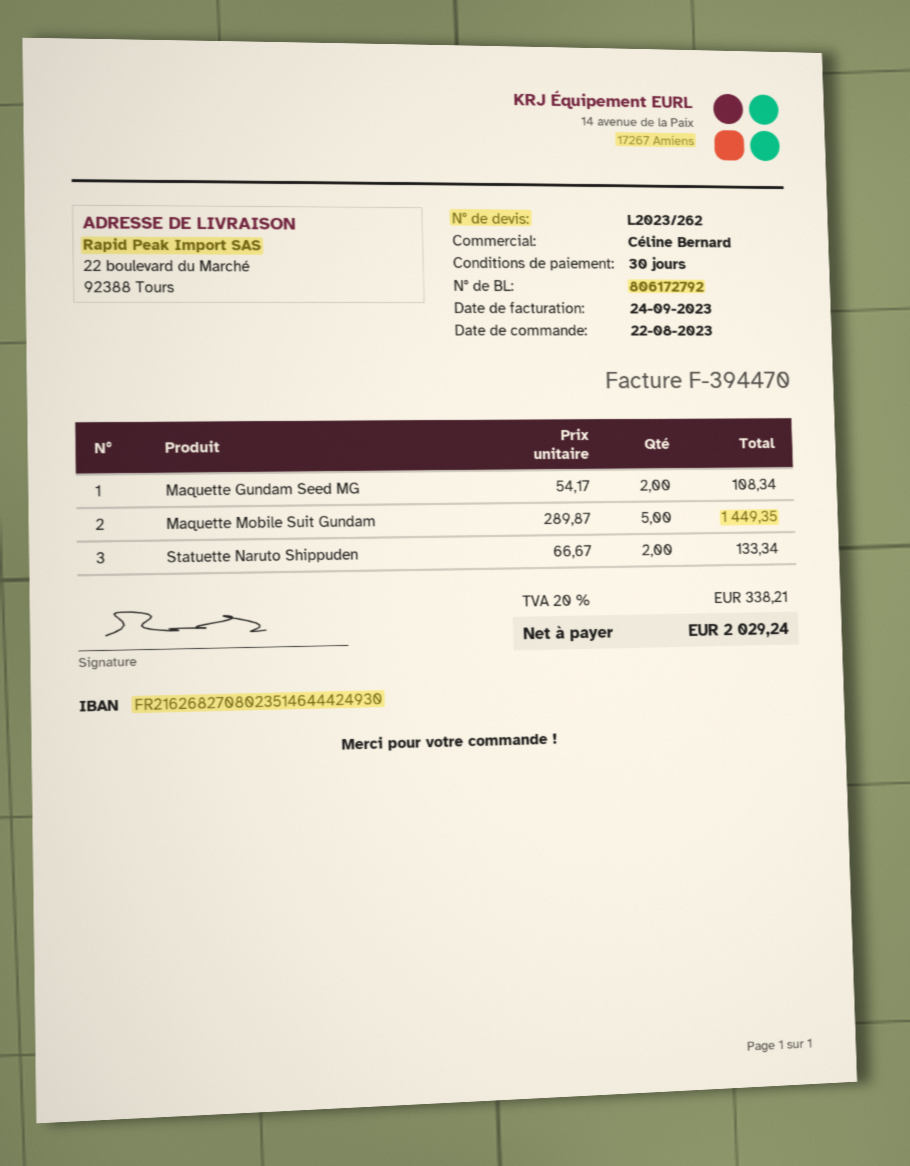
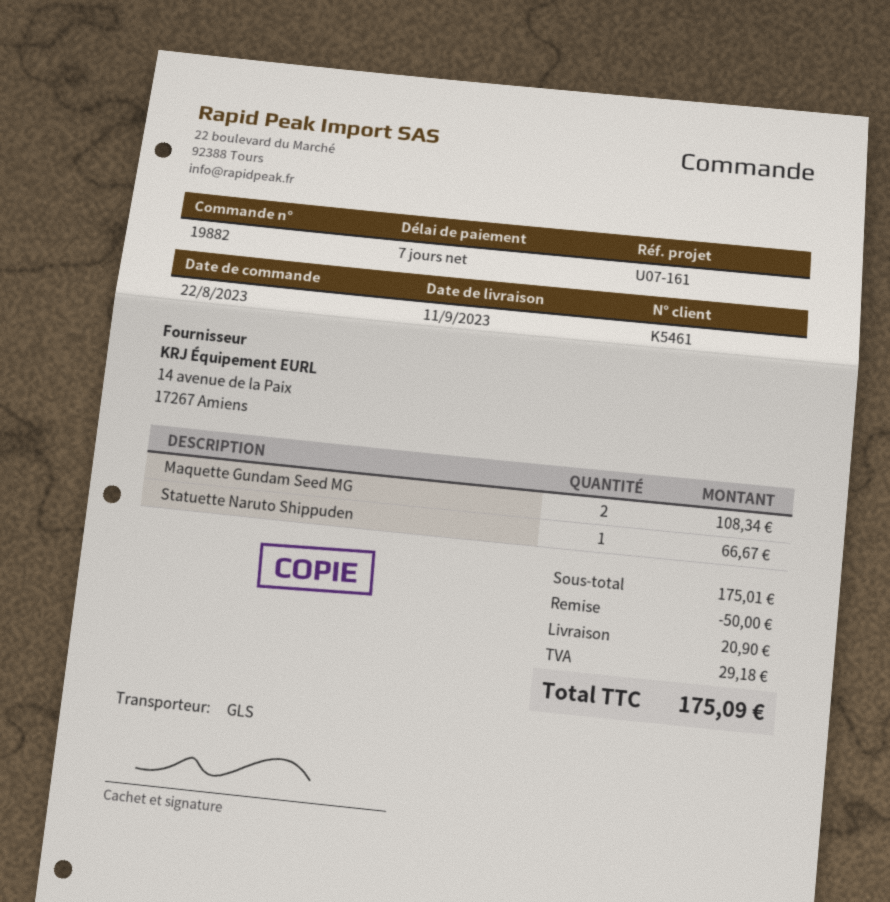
payment terms: 30 days -> 7 days
Maquette Mobile Suit Gundam: 5 for 1449.35 -> none
Statuette Naruto Shippuden: 2 for 133.34 -> 1 for 66.67
discount: none -> 50.00
shipping: none -> 20.90
tax: 338.21 -> 29.18
total: 2029.24 -> 175.09

